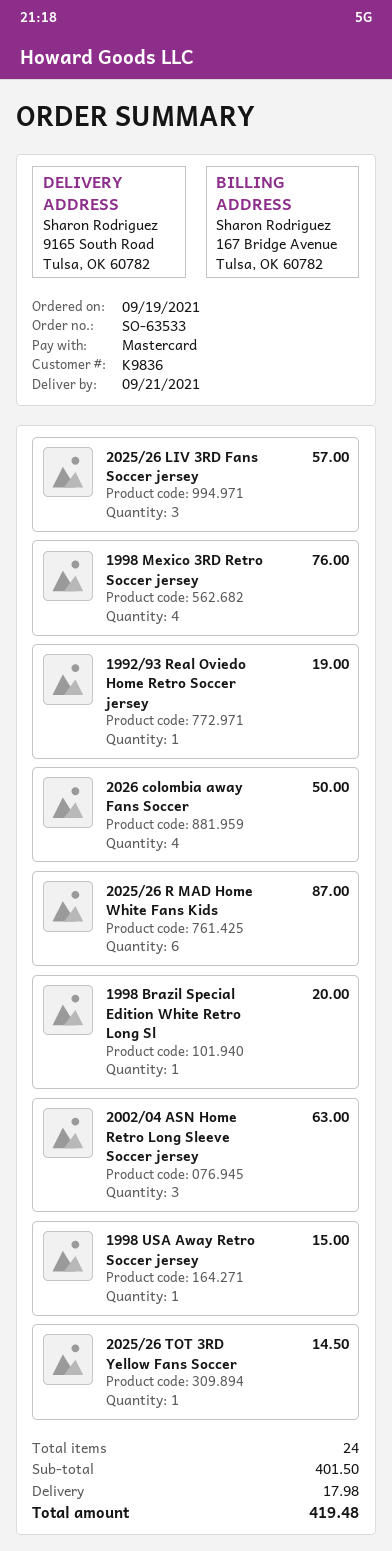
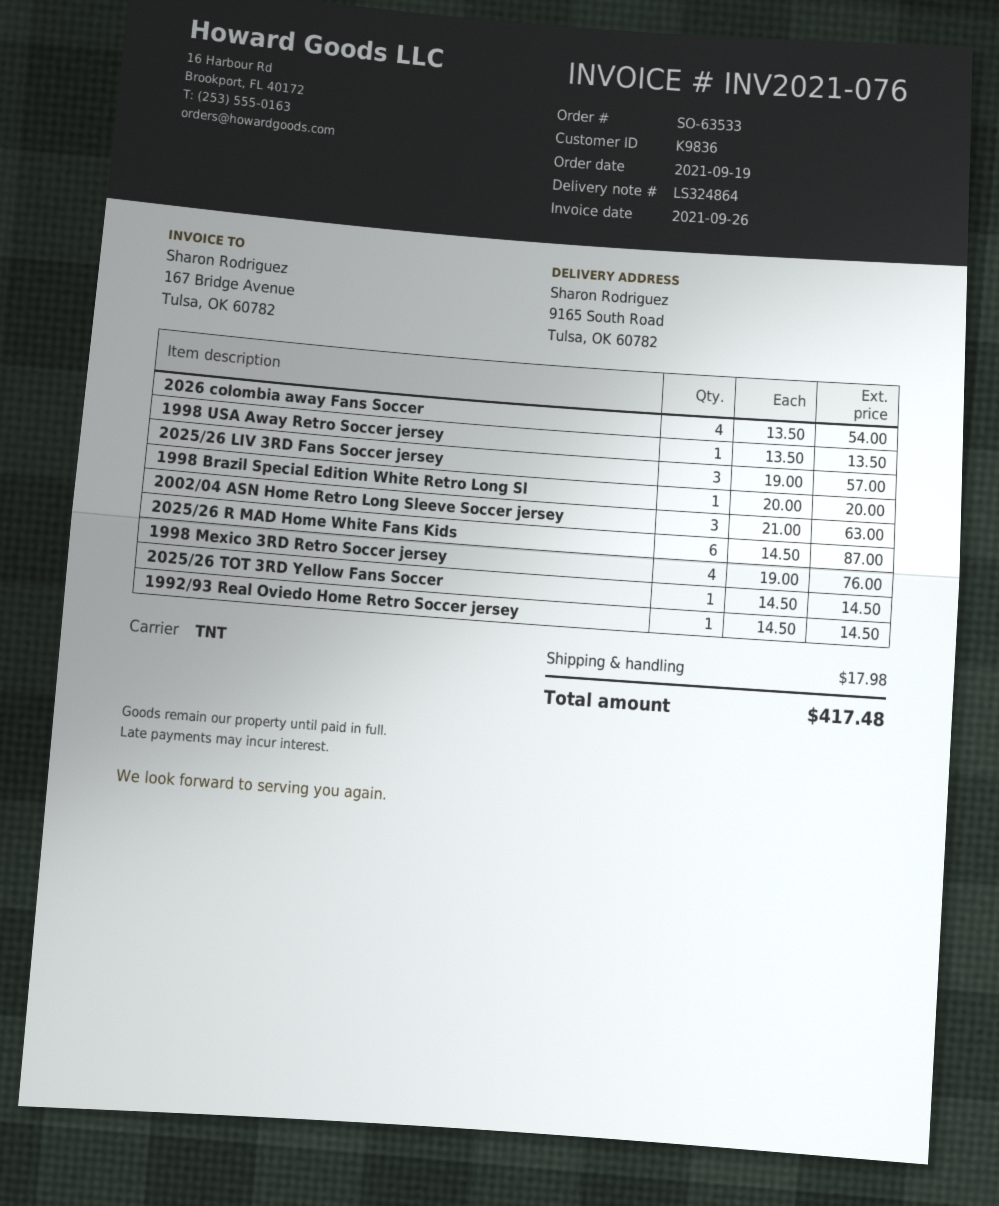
1992/93 Real Oviedo Home Retro Soccer jersey: 1 for 19.00 -> 1 for 14.50
2026 colombia away Fans Soccer: 4 for 50.00 -> 4 for 54.00
1998 USA Away Retro Soccer jersey: 1 for 15.00 -> 1 for 13.50
total: 419.48 -> 417.48

